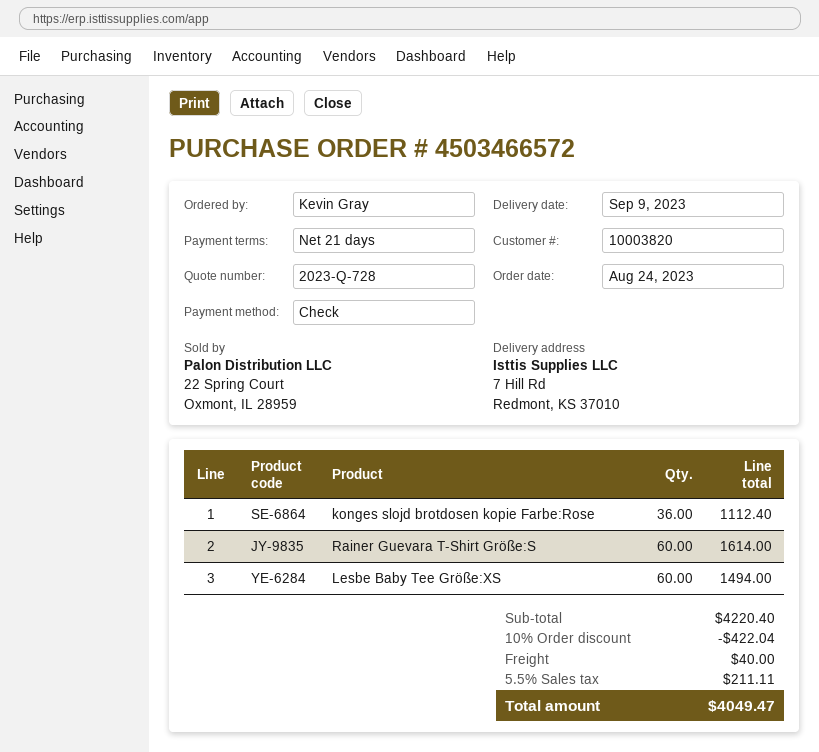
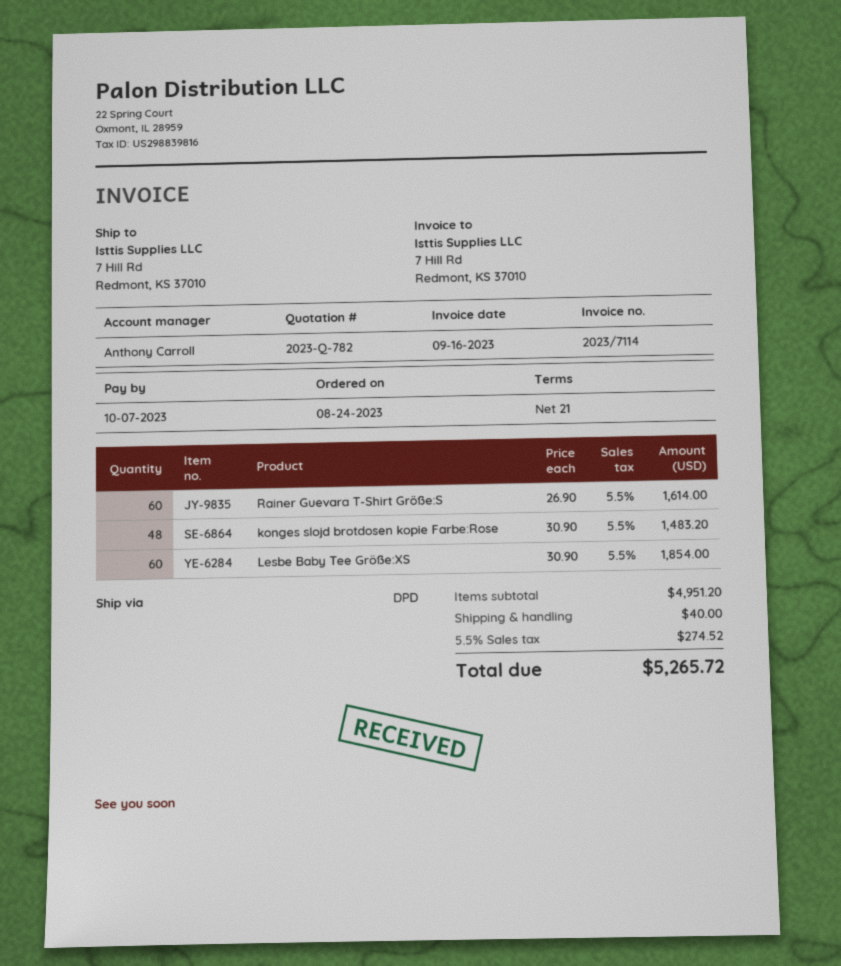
quote number: 2023-Q-728 -> 2023-Q-782
konges slojd brotdosen kopie Farbe:Rose: 36 for 1112.40 -> 48 for 1483.20
Lesbe Baby Tee Größe:XS: 60 for 1494.00 -> 60 for 1854.00
subtotal: 4220.40 -> 4951.20
discount: 10% = 422.04 -> none
tax: 5.5% = 211.11 -> 5.5% = 274.52
total: 4049.47 -> 5265.72

